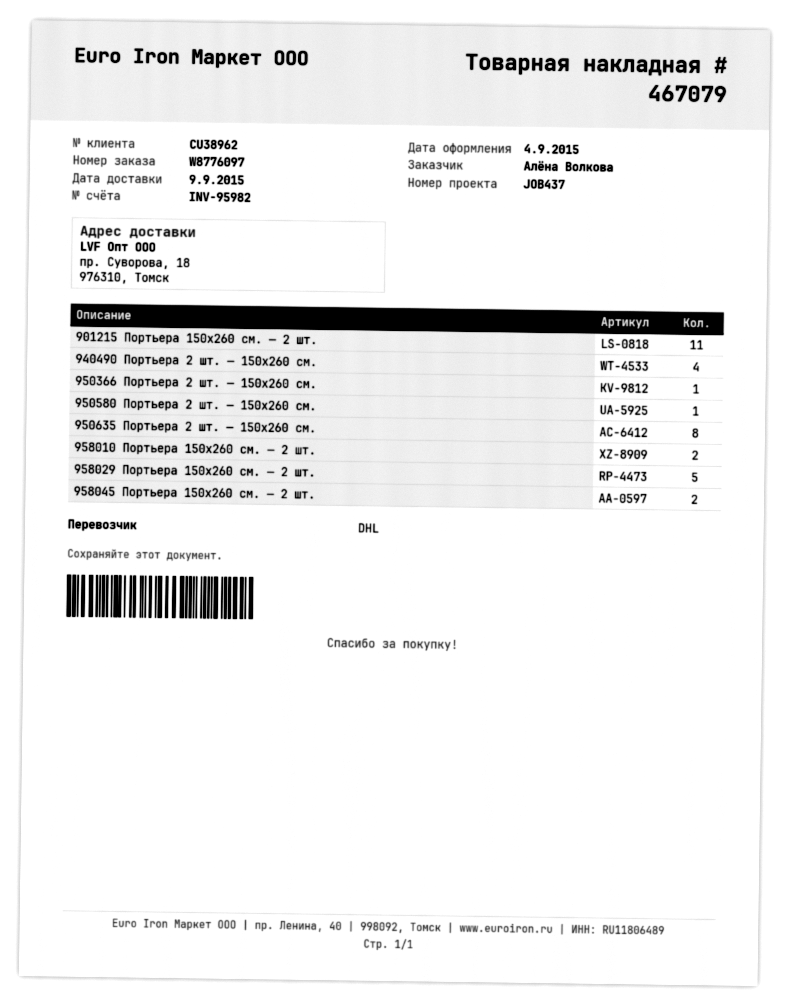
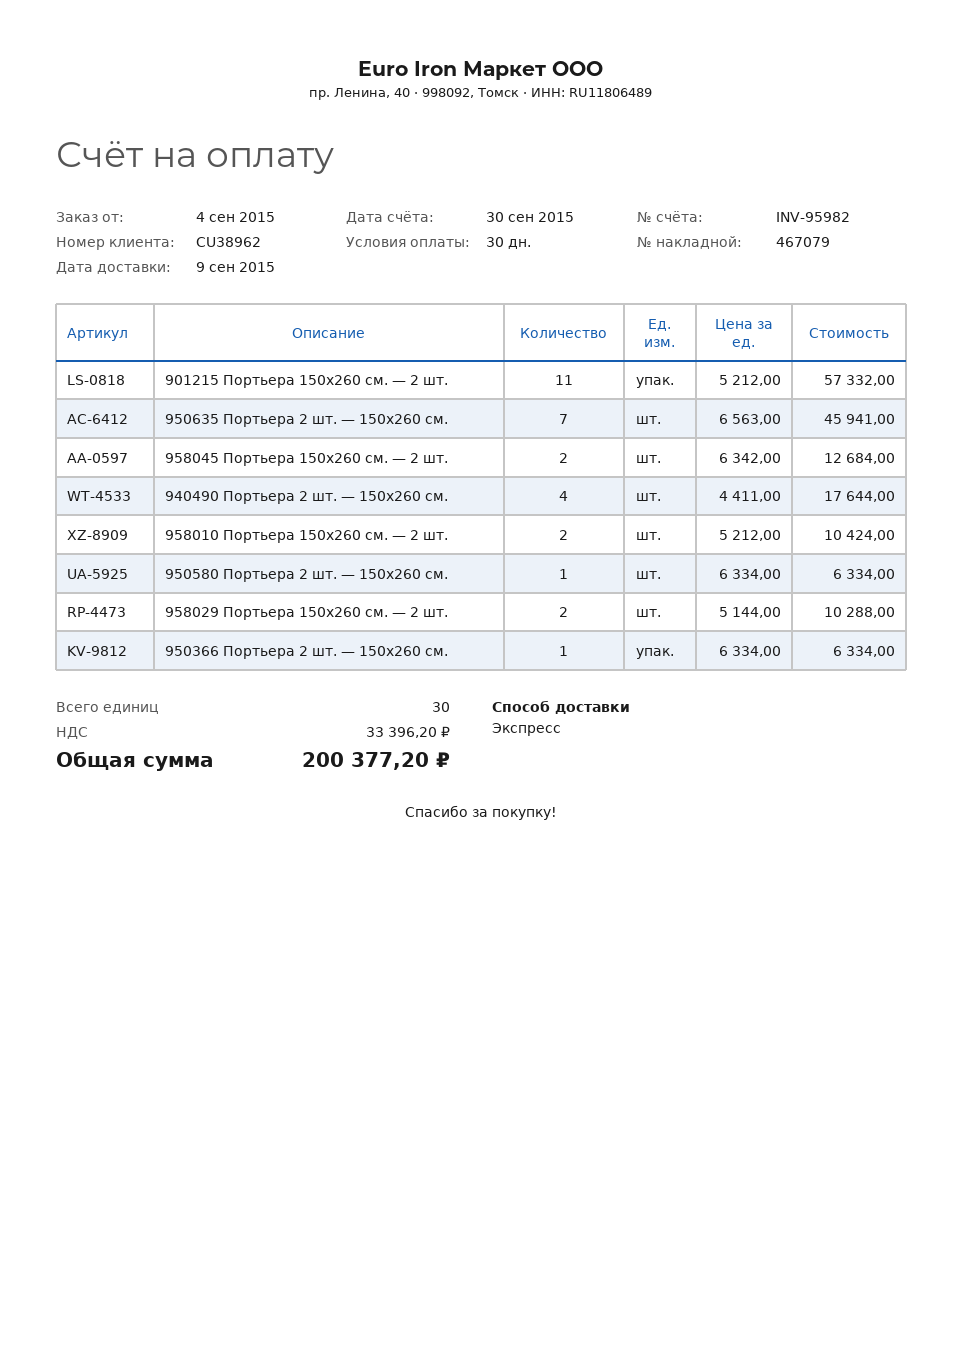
shipping method: DHL -> express
950635 Портьера 2 шт. — 150х260 см.: 8 -> 7
958029 Портьера 150х260 см. — 2 шт.: 5 -> 2

